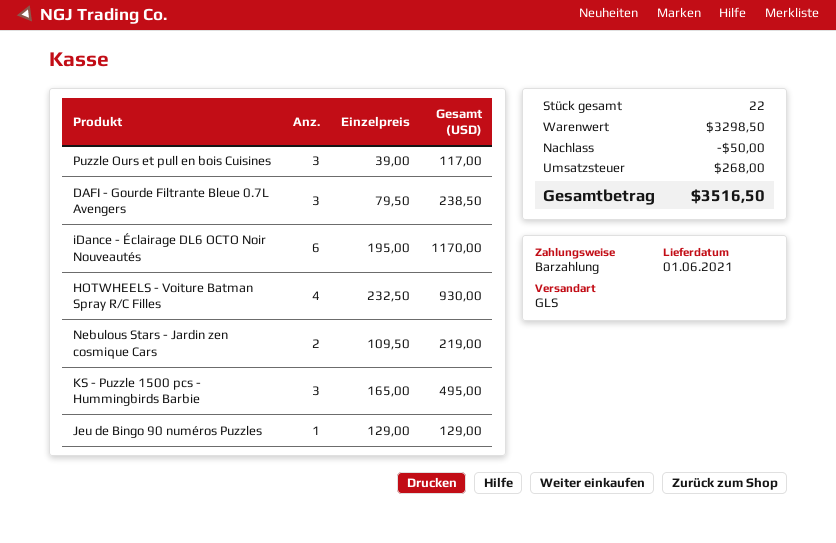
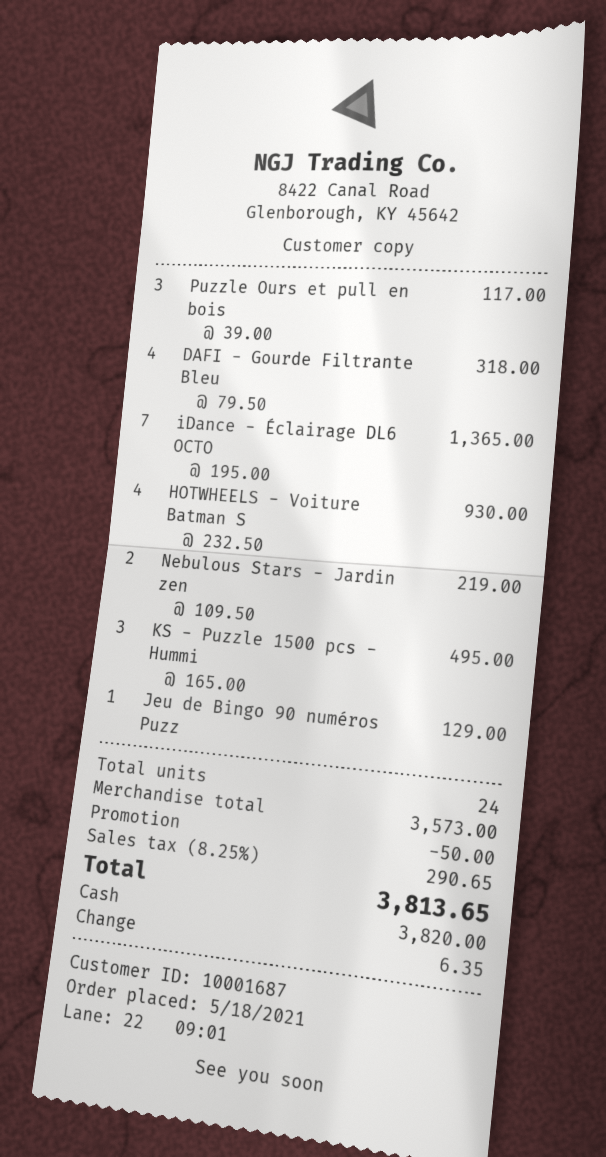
DAFI - Gourde Filtrante Bleue 0.7L Avengers: 3 x 79.50 = 238.50 -> 4 x 79.50 = 318.00
iDance - Éclairage DL6 OCTO Noir Nouveautés: 6 x 195.00 = 1170.00 -> 7 x 195.00 = 1365.00
total quantity: 22 -> 24
subtotal: 3298.50 -> 3573.00
tax: 268.00 -> 290.65
total: 3516.50 -> 3813.65

